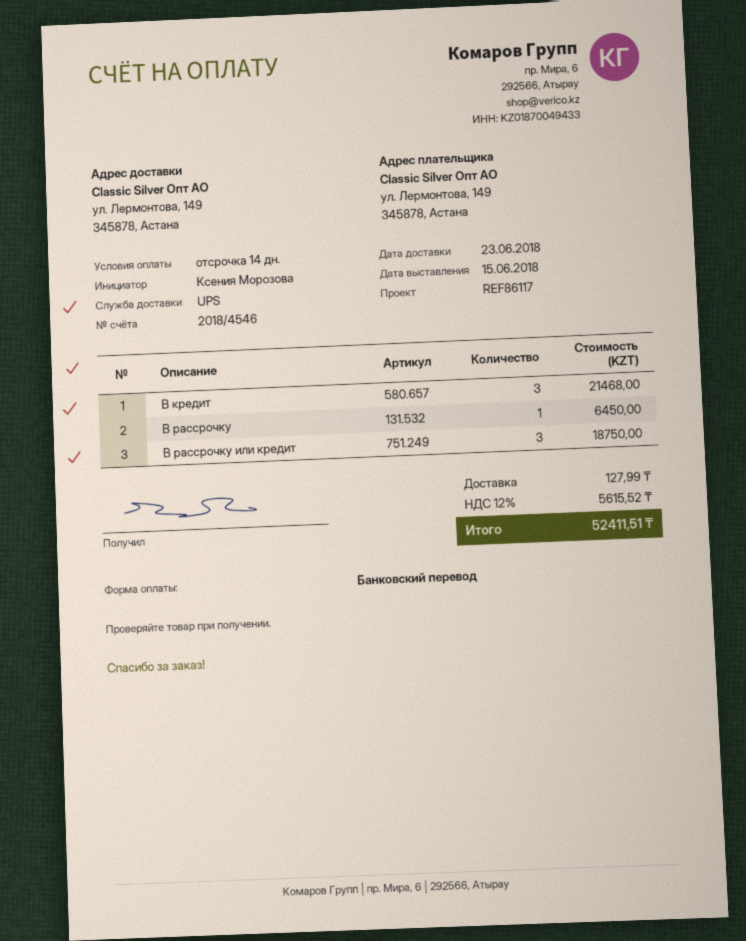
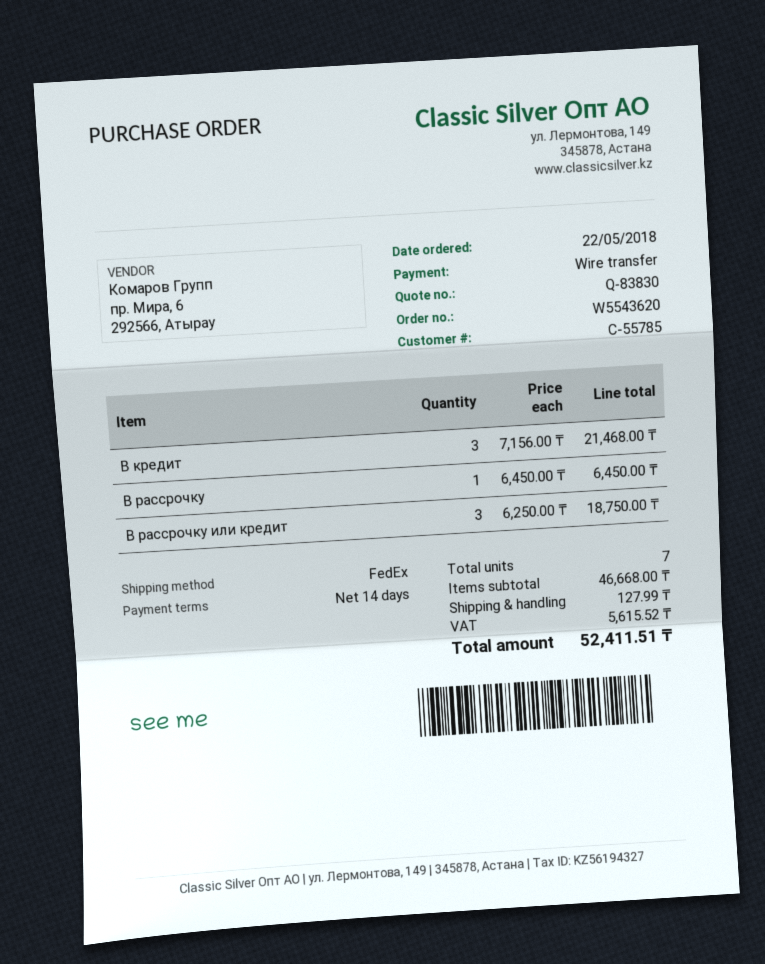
shipping method: UPS -> FedEx

